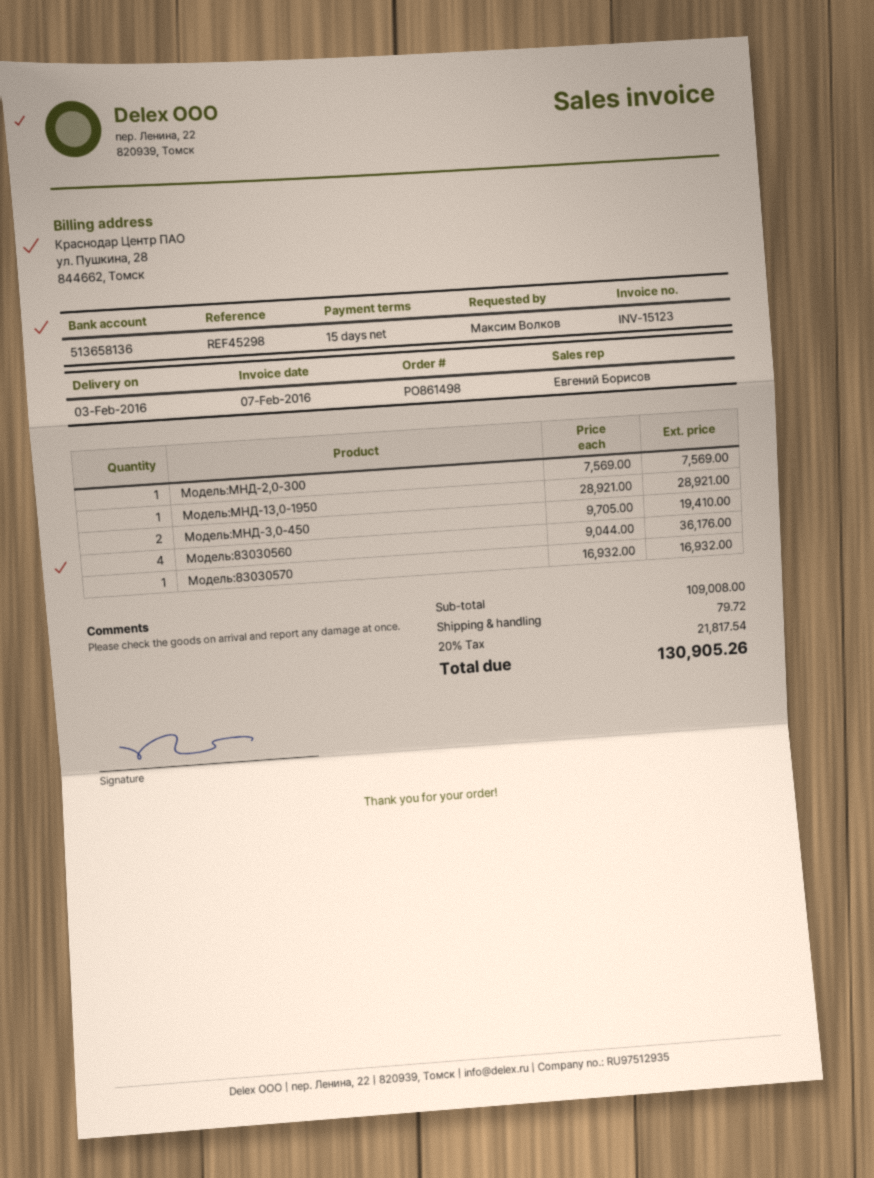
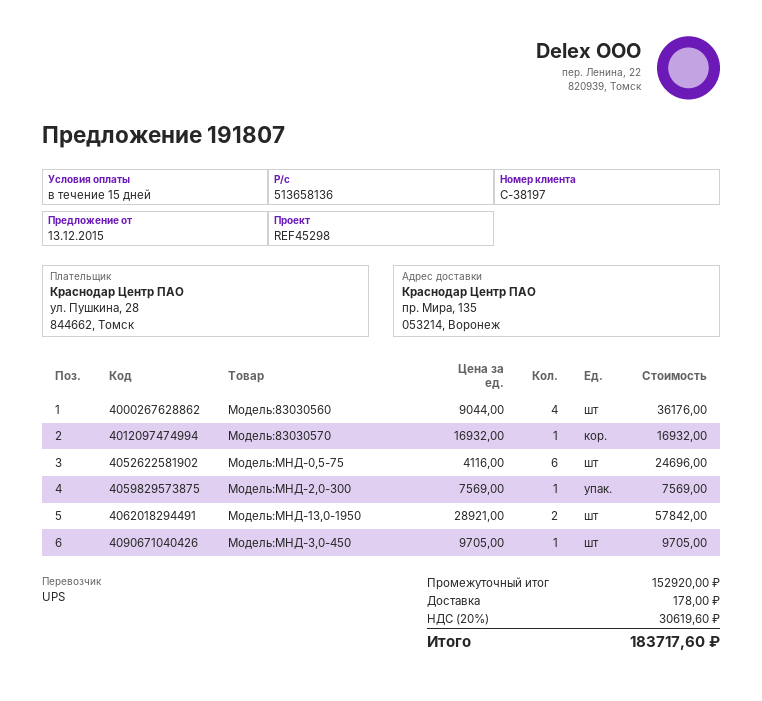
Модель:МНД-13,0-1950: 1 x 28921.00 = 28921.00 -> 2 x 28921.00 = 57842.00
Модель:МНД-3,0-450: 2 x 9705.00 = 19410.00 -> 1 x 9705.00 = 9705.00
Модель:МНД-0,5-75: none -> 6 x 4116.00 = 24696.00
subtotal: 109008.00 -> 152920.00
shipping: 79.72 -> 178.00
tax: 20% = 21817.54 -> 20% = 30619.60
total: 130905.26 -> 183717.60

